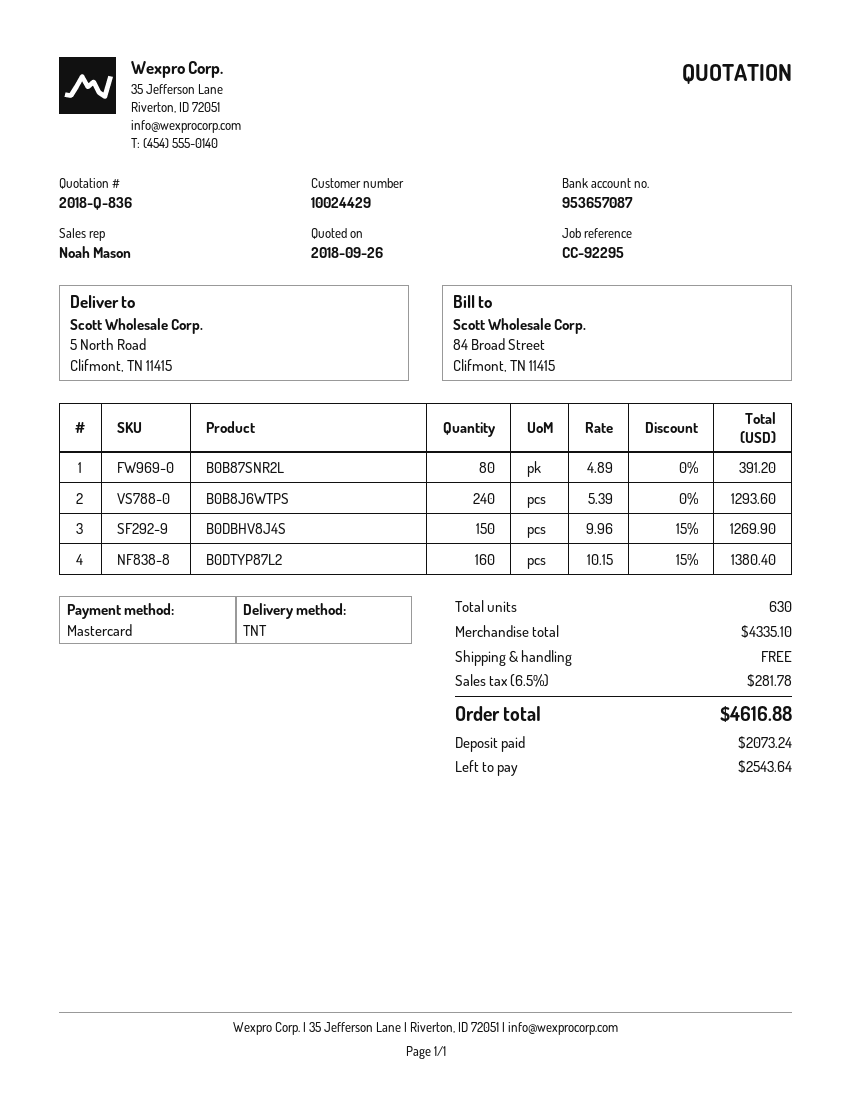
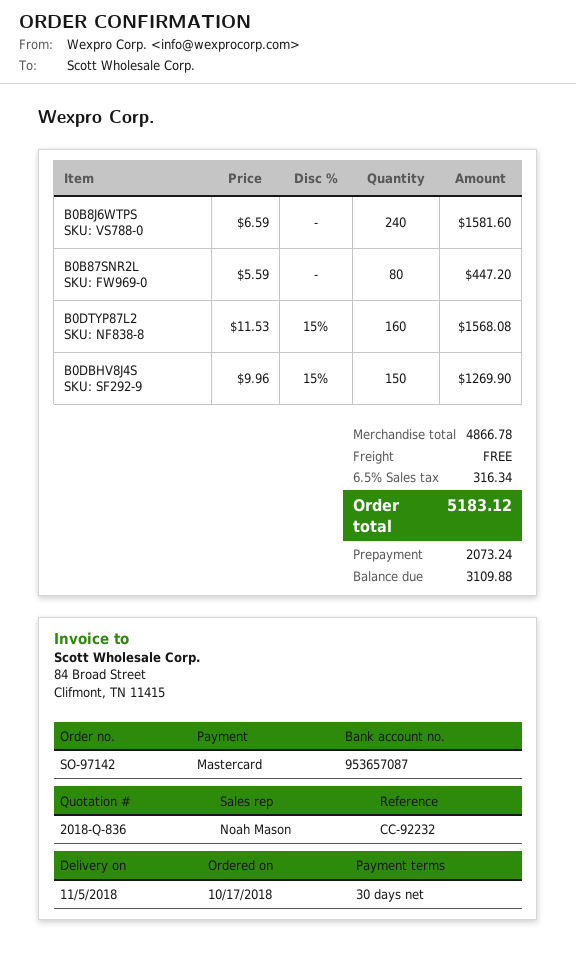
reference: CC-92295 -> CC-92232
B0B87SNR2L: 80 x 4.89 = 391.20 -> 80 x 5.59 = 447.20
B0B8J6WTPS: 240 x 5.39 = 1293.60 -> 240 x 6.59 = 1581.60
B0DTYP87L2: 160 x 10.15 - 15% = 1380.40 -> 160 x 11.53 - 15% = 1568.08
subtotal: 4335.10 -> 4866.78
tax: 6.5% = 281.78 -> 6.5% = 316.34
total: 4616.88 -> 5183.12
balance: 2543.64 -> 3109.88

